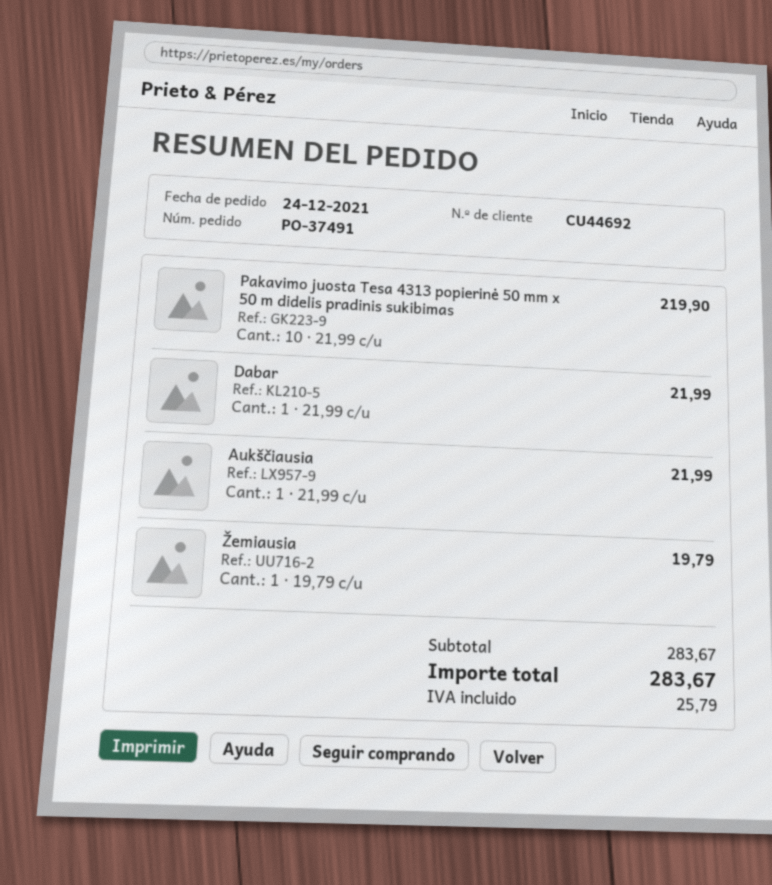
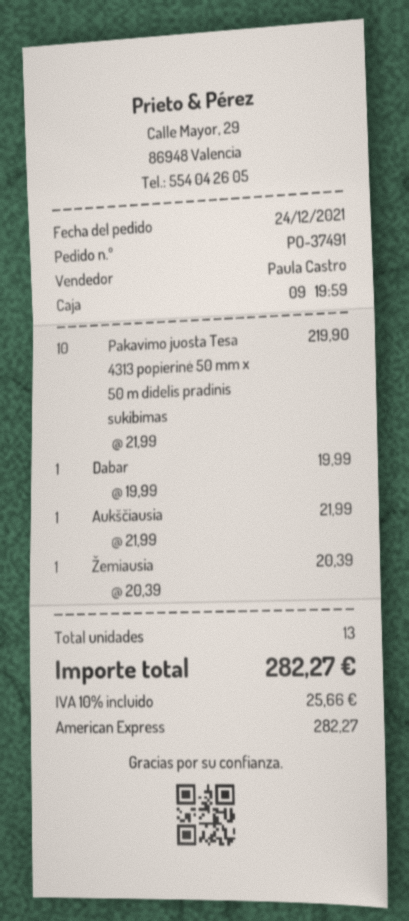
Dabar: 1 x 21.99 = 21.99 -> 1 x 19.99 = 19.99
Žemiausia: 1 x 19.79 = 19.79 -> 1 x 20.39 = 20.39
tax: 25.79 -> 25.66
total: 283.67 -> 282.27

